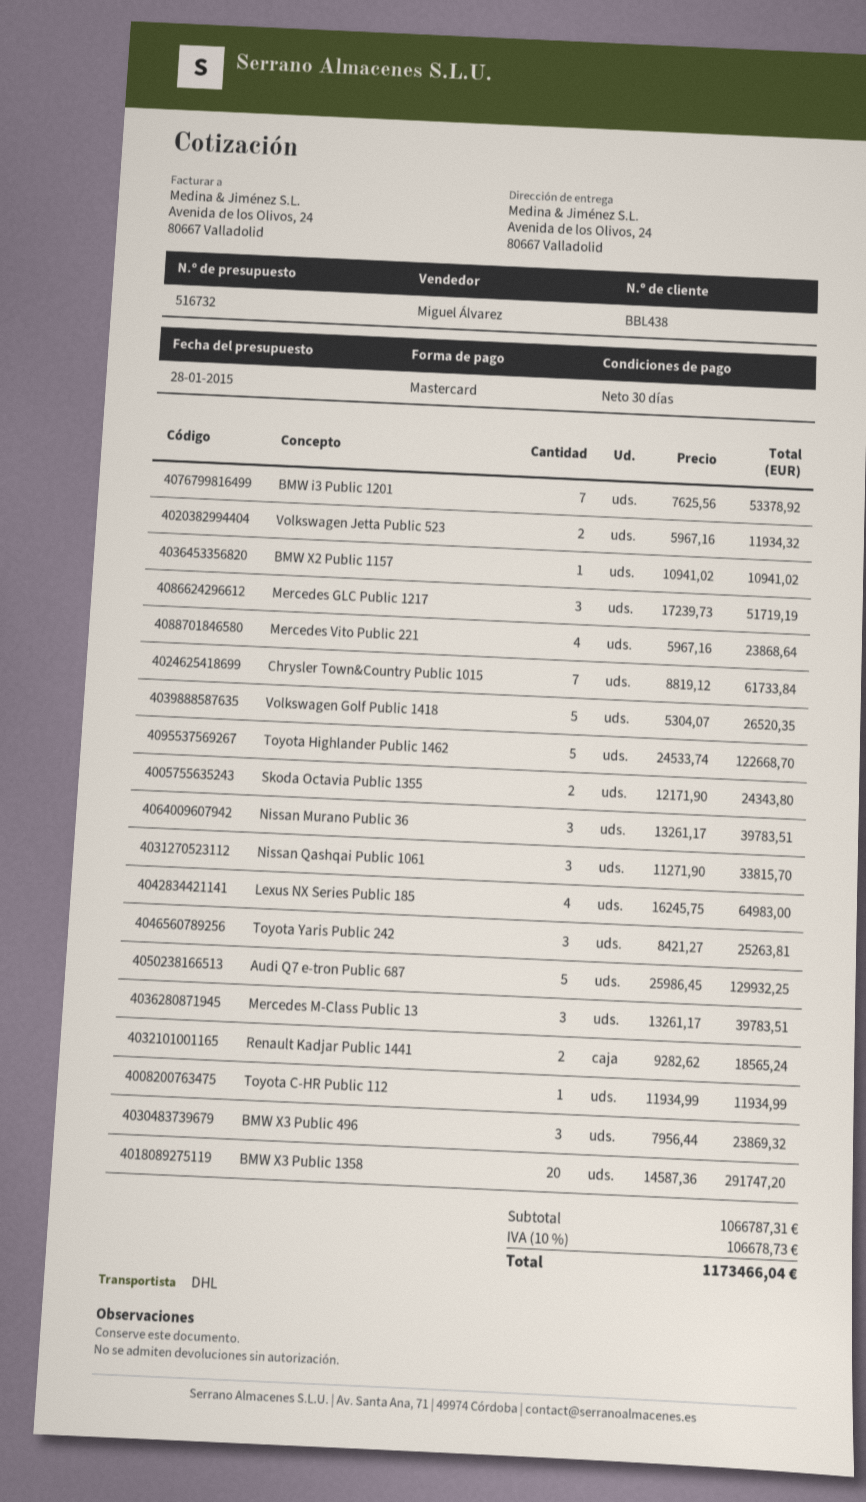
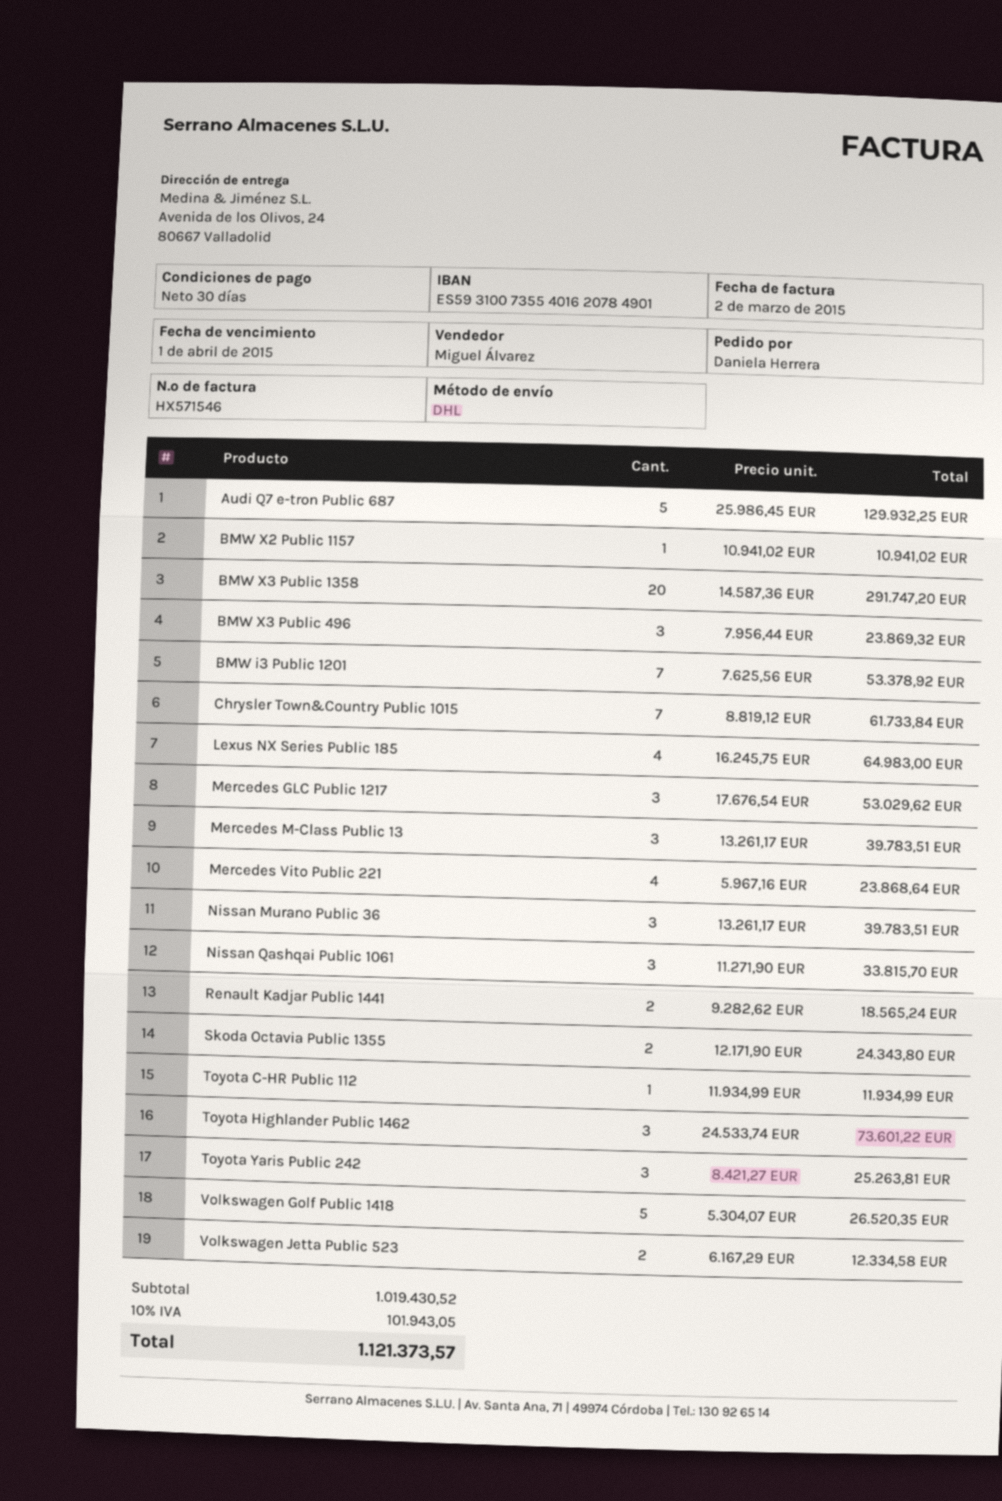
Volkswagen Jetta Public 523: 2 x 5967.16 = 11934.32 -> 2 x 6167.29 = 12334.58
Mercedes GLC Public 1217: 3 x 17239.73 = 51719.19 -> 3 x 17676.54 = 53029.62
Toyota Highlander Public 1462: 5 x 24533.74 = 122668.70 -> 3 x 24533.74 = 73601.22
subtotal: 1066787.31 -> 1019430.52
tax: 10% = 106678.73 -> 10% = 101943.05
total: 1173466.04 -> 1121373.57

